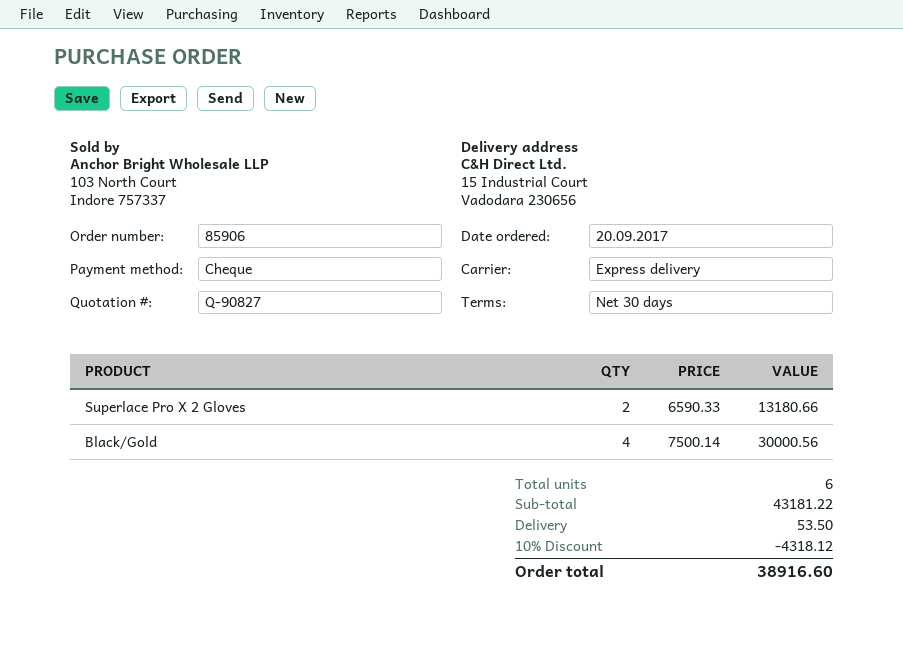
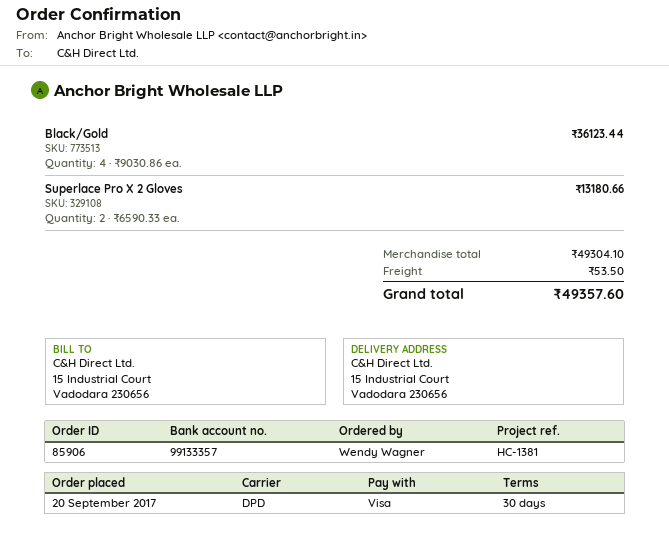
payment method: cheque -> Visa
shipping method: express -> DPD
Black/Gold: 4 x 7500.14 = 30000.56 -> 4 x 9030.86 = 36123.44
subtotal: 43181.22 -> 49304.10
discount: 10% = 4318.12 -> none
total: 38916.60 -> 49357.60

